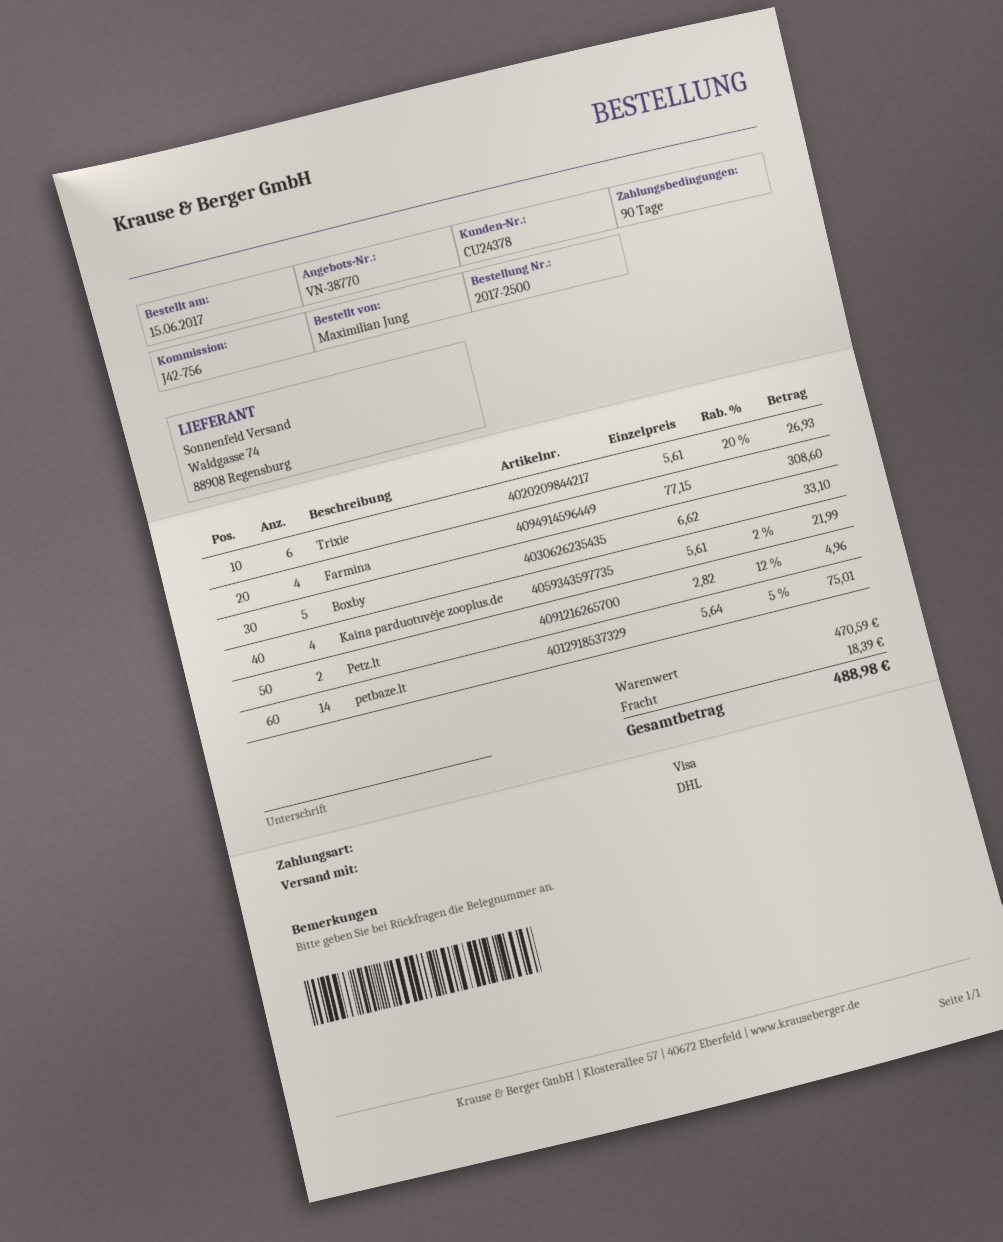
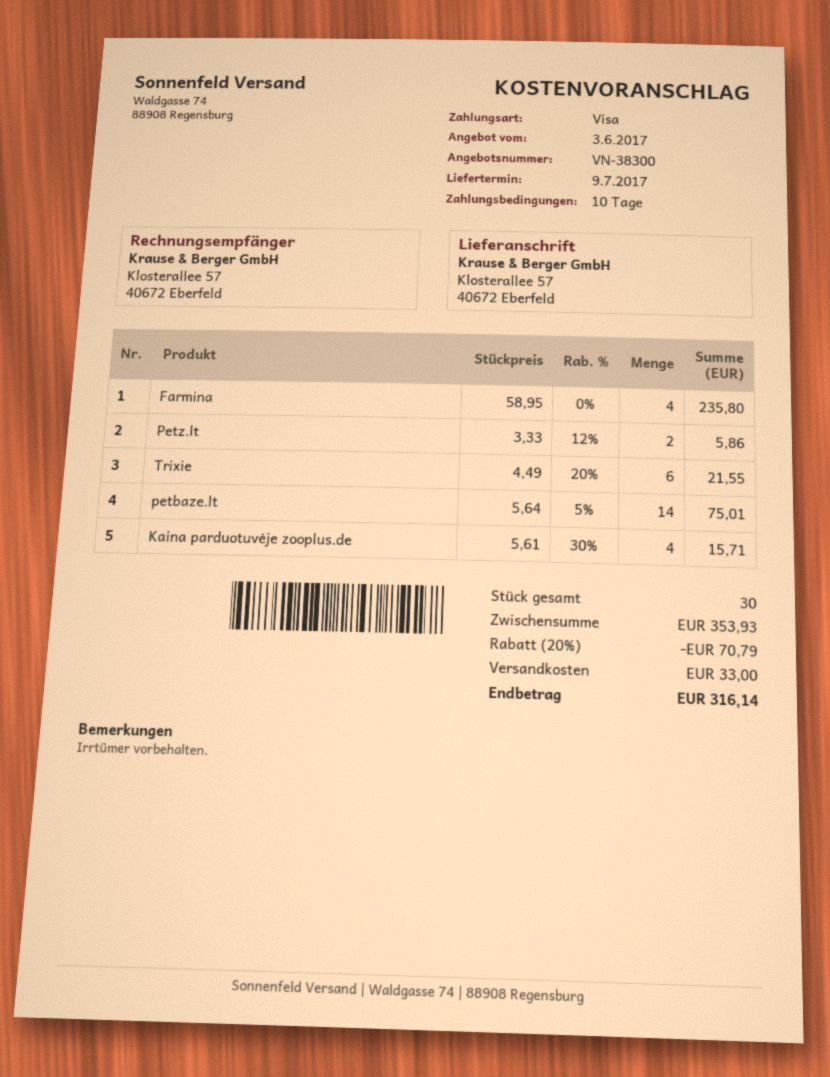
quote number: VN-38770 -> VN-38300
payment terms: 90 days -> 10 days
Trixie: 6 x 5.61 - 20% = 26.93 -> 6 x 4.49 - 20% = 21.55
Farmina: 4 x 77.15 = 308.60 -> 4 x 58.95 = 235.80
Boxby: 5 x 6.62 = 33.10 -> none
Kaina parduotuvėje zooplus.de: 4 x 5.61 - 2% = 21.99 -> 4 x 5.61 - 30% = 15.71
Petz.lt: 2 x 2.82 - 12% = 4.96 -> 2 x 3.33 - 12% = 5.86
subtotal: 470.59 -> 353.93
discount: none -> 20% = 70.79
shipping: 18.39 -> 33.00
total: 488.98 -> 316.14

